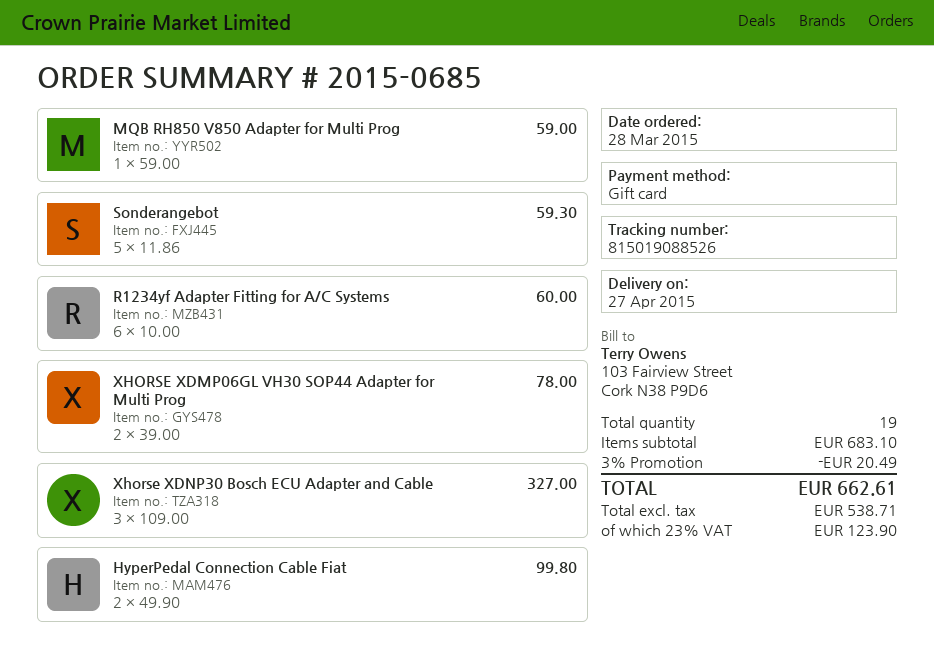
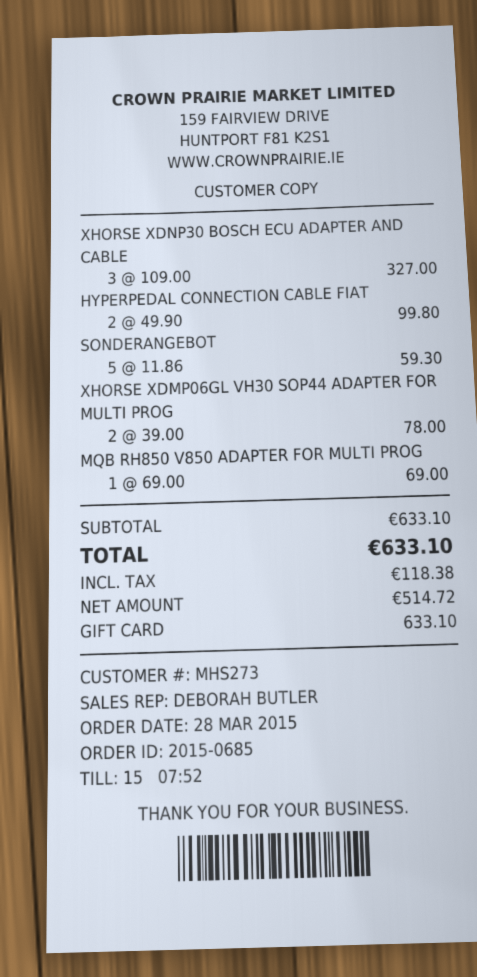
MQB RH850 V850 Adapter for Multi Prog: 1 x 59.00 = 59.00 -> 1 x 69.00 = 69.00
R1234yf Adapter Fitting for A/C Systems: 6 x 10.00 = 60.00 -> none
subtotal: 683.10 -> 633.10
discount: 3% = 20.49 -> none
net: 538.71 -> 514.72
tax: 123.90 -> 118.38
total: 662.61 -> 633.10

